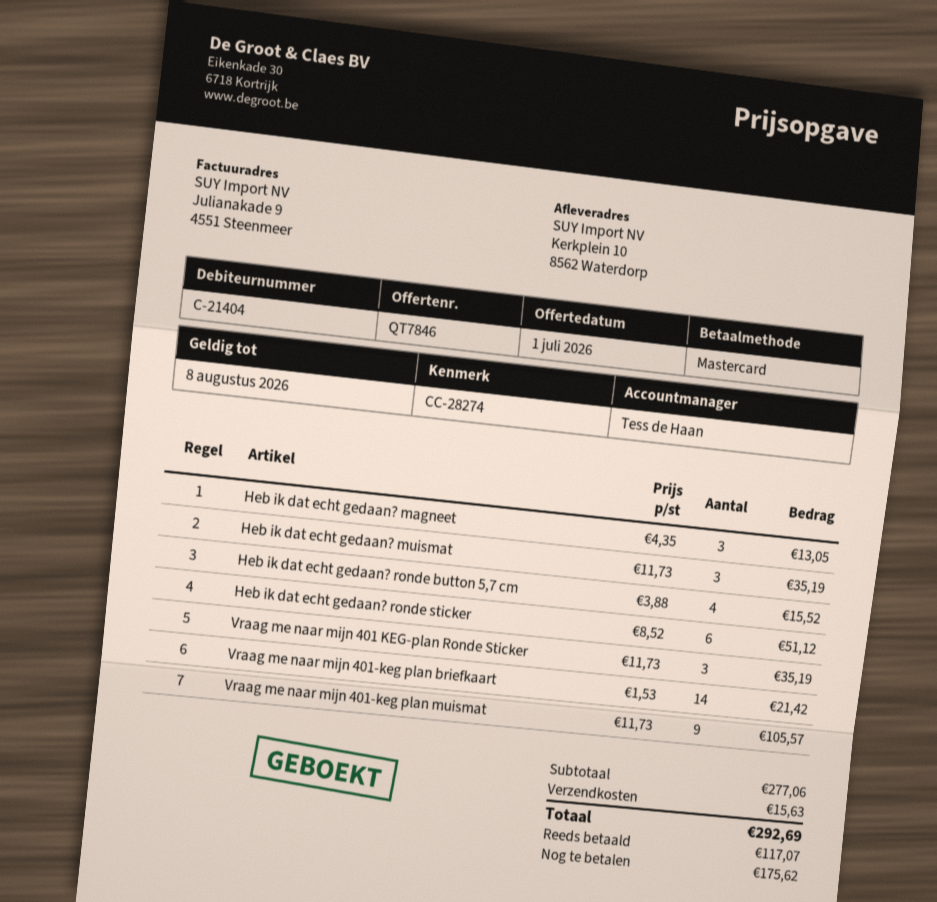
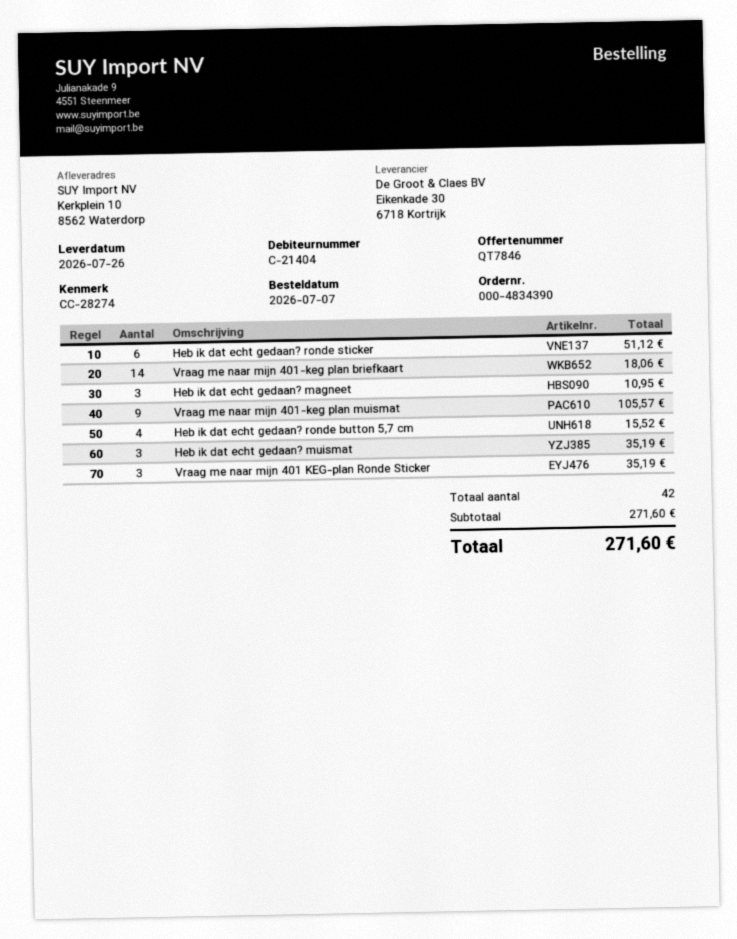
Heb ik dat echt gedaan? magneet: 3 for 13.05 -> 3 for 10.95
Vraag me naar mijn 401-keg plan briefkaart: 14 for 21.42 -> 14 for 18.06
subtotal: 277.06 -> 271.60
shipping: 15.63 -> none
total: 292.69 -> 271.60

